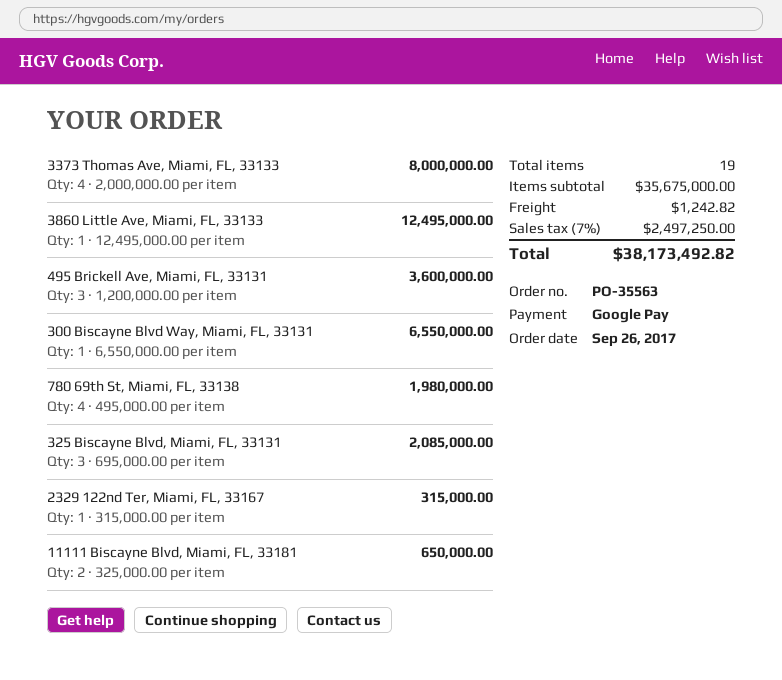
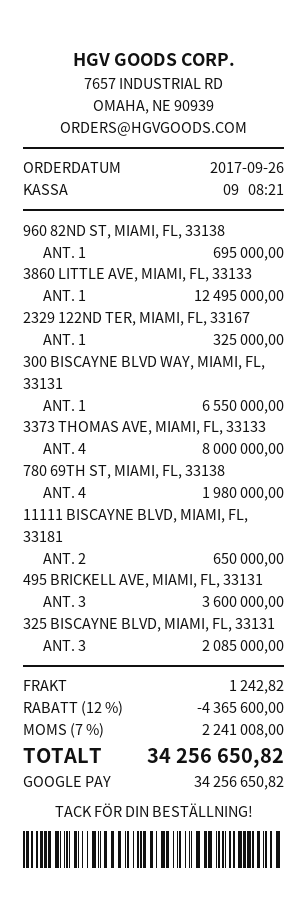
2329 122nd Ter, Miami, FL, 33167: 1 for 315000.00 -> 1 for 325000.00
960 82ND ST, MIAMI, FL, 33138: none -> 1 for 695000.00
discount: none -> 12% = 4365600.00
tax: 7% = 2497250.00 -> 7% = 2241008.00
total: 38173492.82 -> 34256650.82

